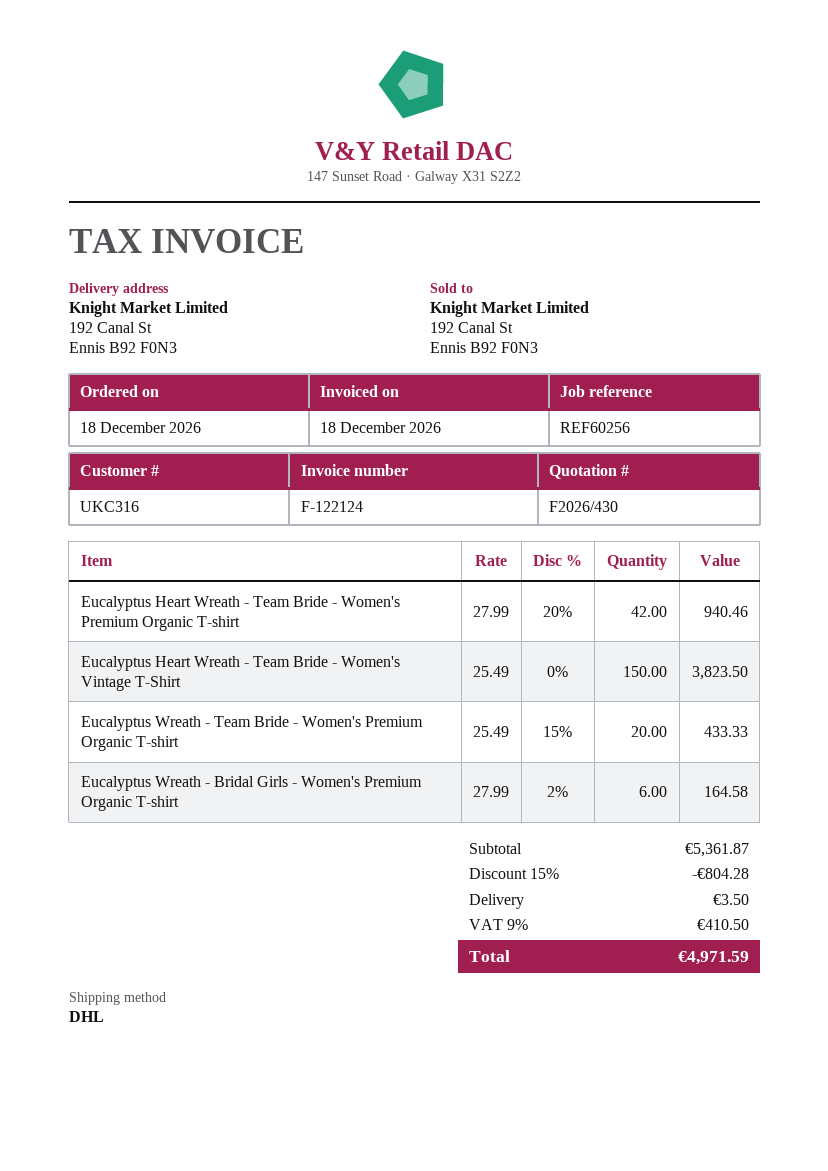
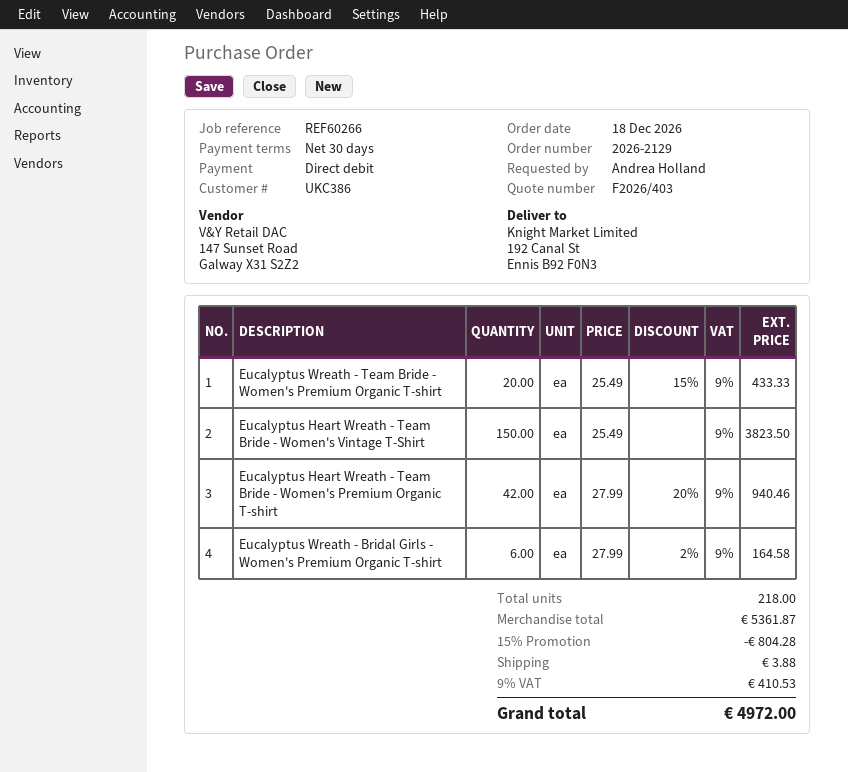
quote number: F2026/430 -> F2026/403
customer number: UKC316 -> UKC386
reference: REF60256 -> REF60266
shipping: 3.50 -> 3.88
tax: 9% = 410.50 -> 9% = 410.53
total: 4971.59 -> 4972.00

